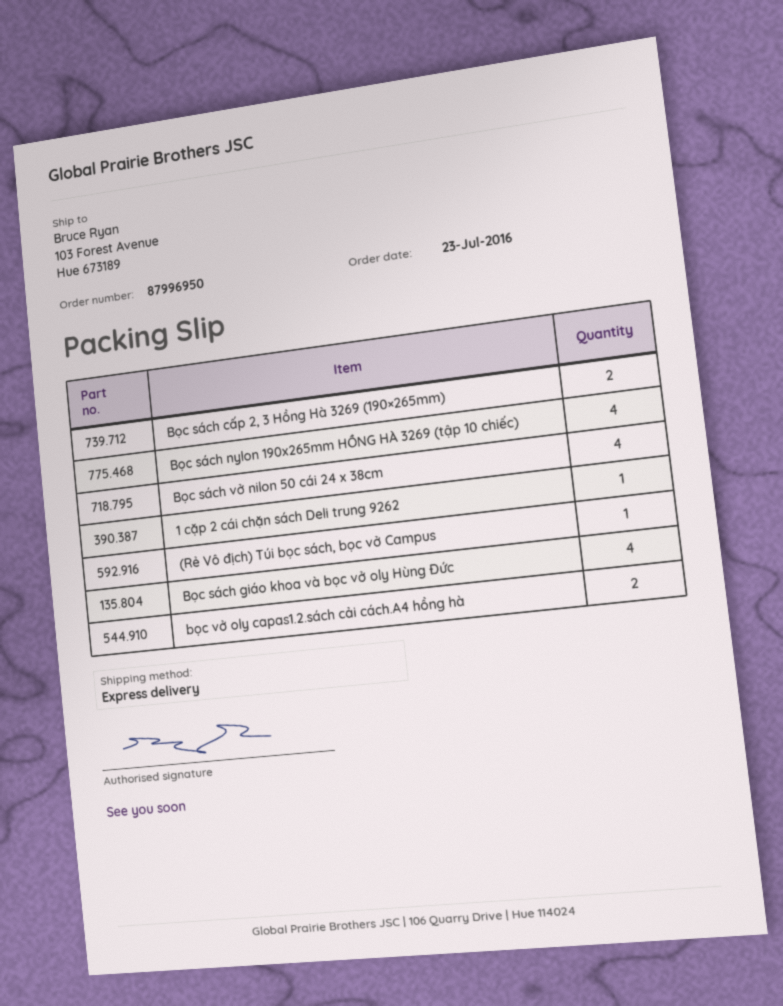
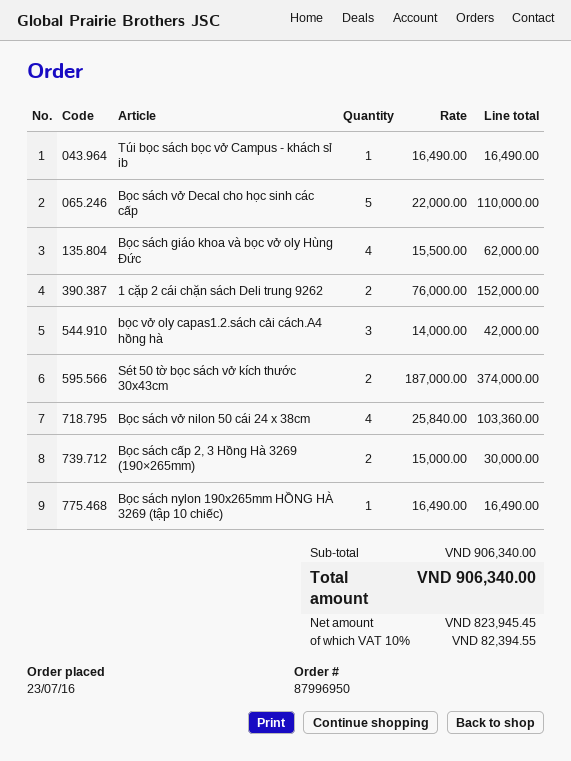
Bọc sách nylon 190x265mm HỒNG HÀ 3269 (tập 10 chiếc): 4 -> 1
1 cặp 2 cái chặn sách Deli trung 9262: 1 -> 2
(Rẻ Vô địch) Túi bọc sách, bọc vở Campus: 1 -> none
bọc vở oly capas1.2.sách cải cách.A4 hồng hà: 2 -> 3
Túi bọc sách bọc vở Campus - khách sỉ ib: none -> 1
Bọc sách vở Decal cho học sinh các cấp: none -> 5
Sét 50 tờ bọc sách vở kích thước 30x43cm: none -> 2

